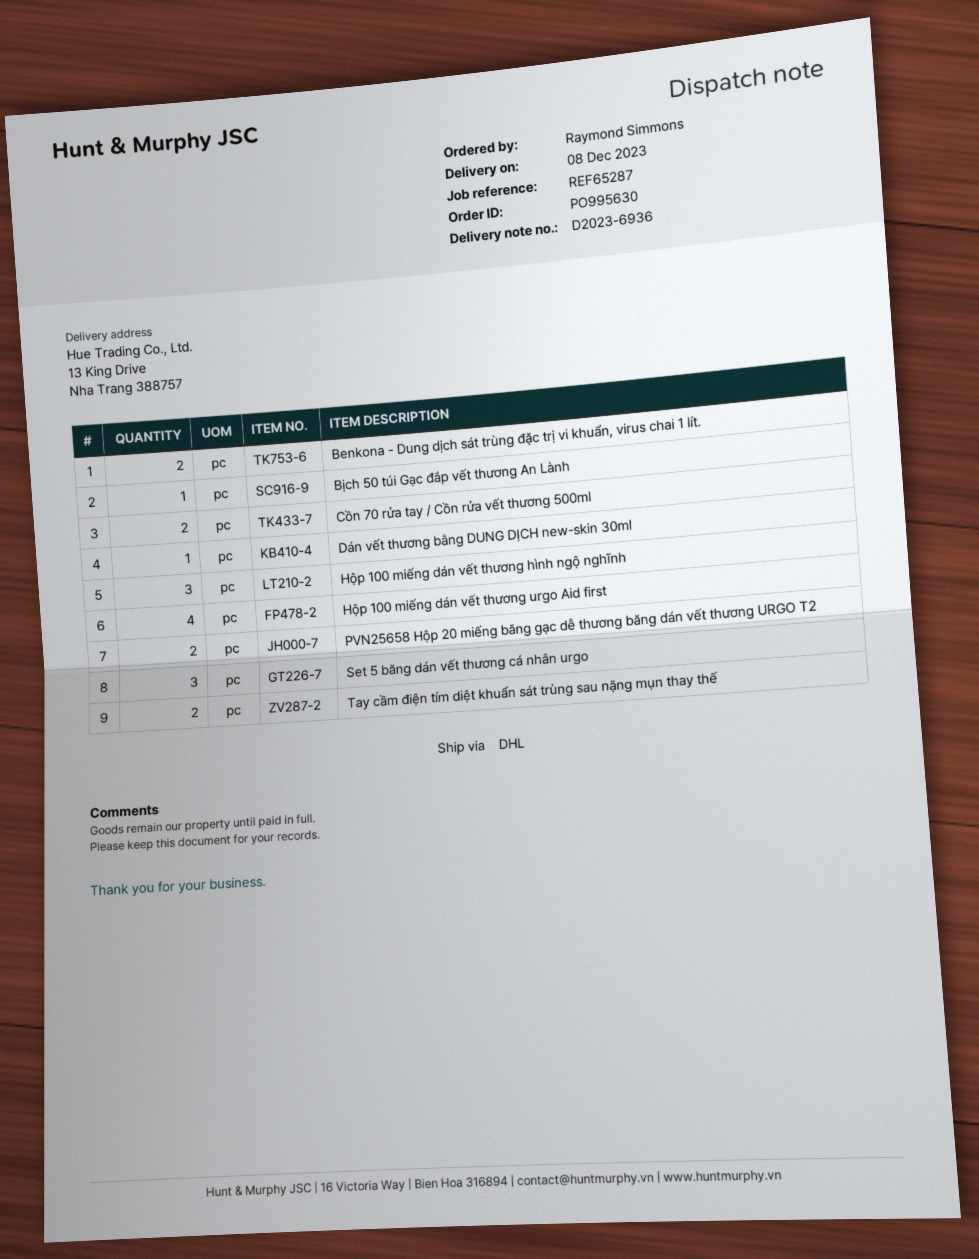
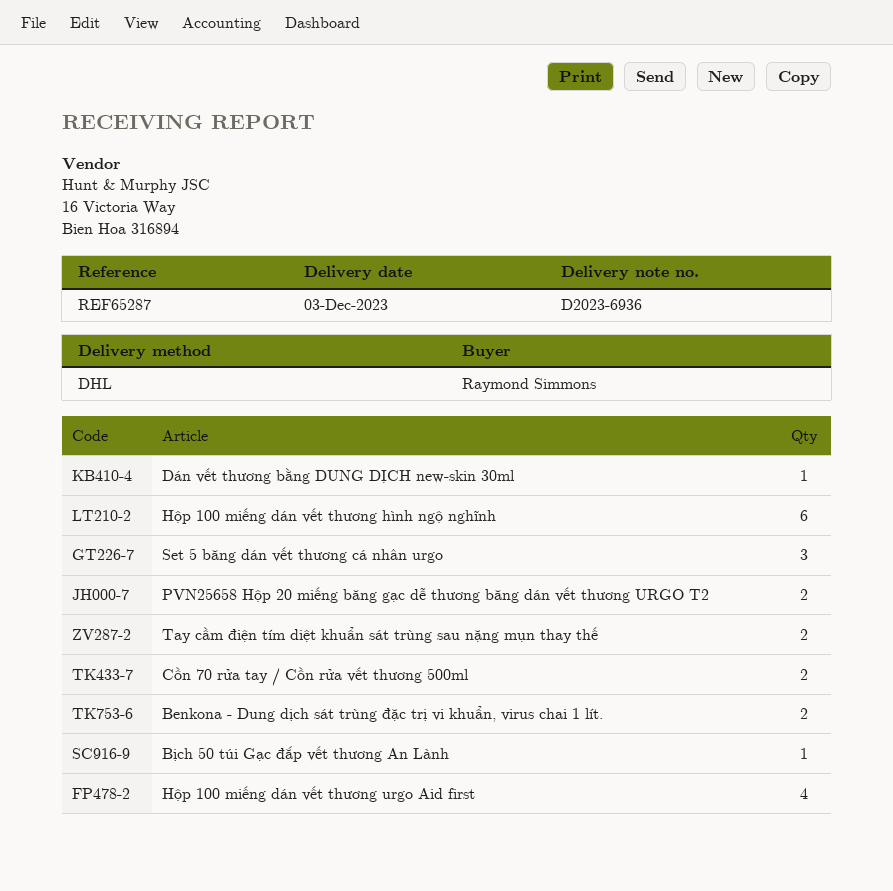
delivery date: 2023-12-08 -> 2023-12-03
Hộp 100 miếng dán vết thương hình ngộ nghĩnh: 3 -> 6

